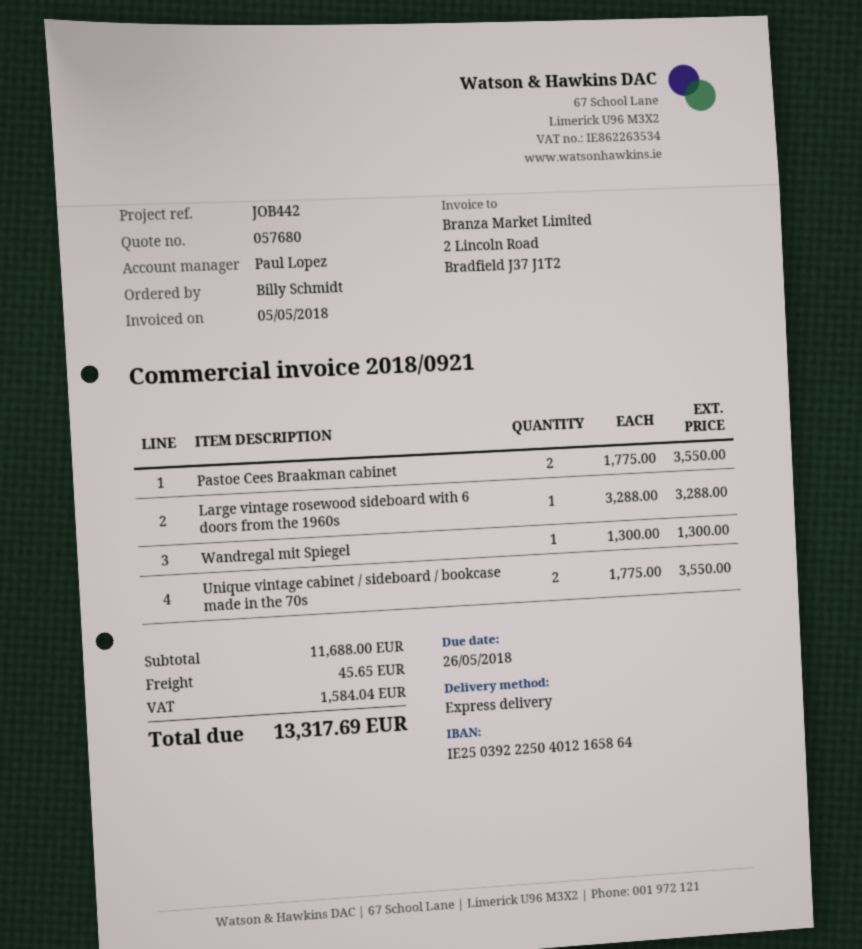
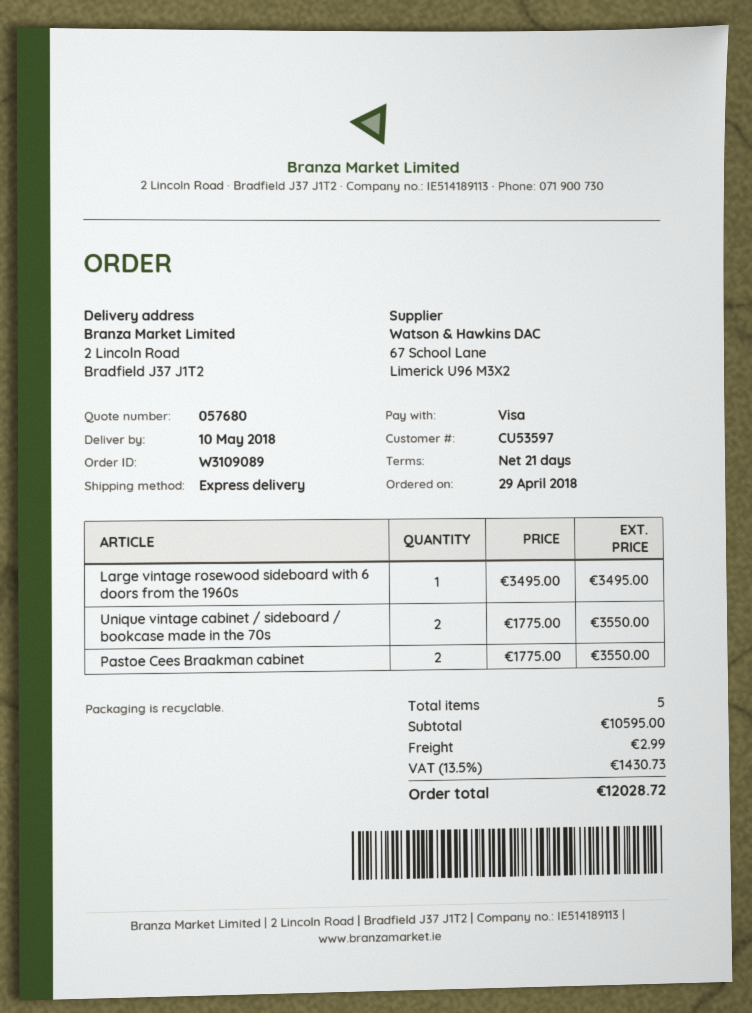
Large vintage rosewood sideboard with 6 doors from the 1960s: 1 x 3288.00 = 3288.00 -> 1 x 3495.00 = 3495.00
Wandregal mit Spiegel: 1 x 1300.00 = 1300.00 -> none
subtotal: 11688.00 -> 10595.00
shipping: 45.65 -> 2.99
tax: 1584.04 -> 1430.73
total: 13317.69 -> 12028.72

